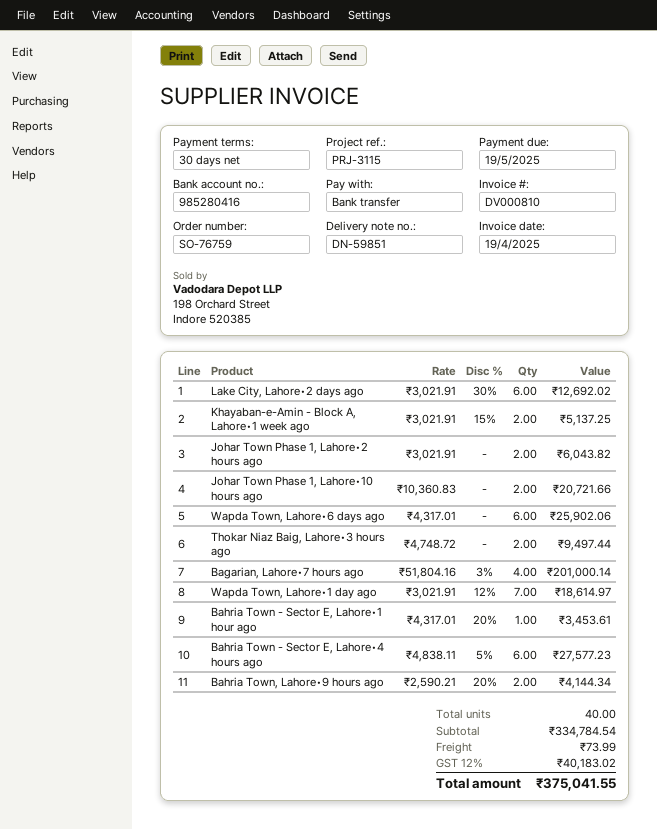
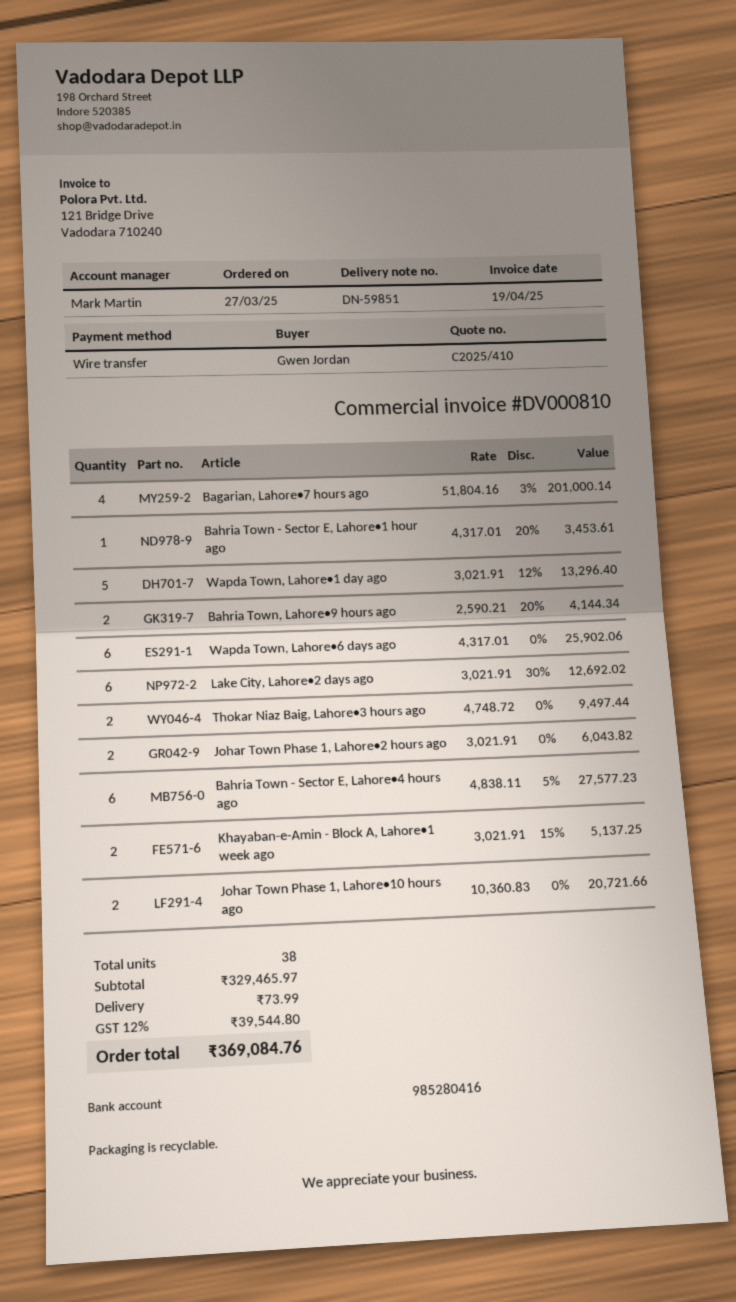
Wapda Town, Lahore•1 day ago: 7 x 3021.91 - 12% = 18614.97 -> 5 x 3021.91 - 12% = 13296.40
total quantity: 40 -> 38
subtotal: 334784.54 -> 329465.97
tax: 12% = 40183.02 -> 12% = 39544.80
total: 375041.55 -> 369084.76

